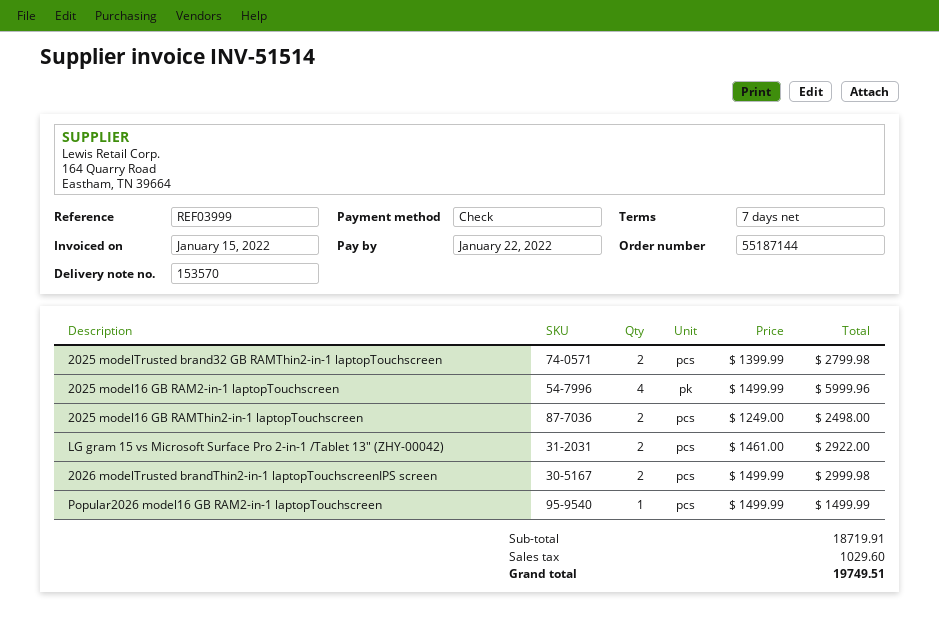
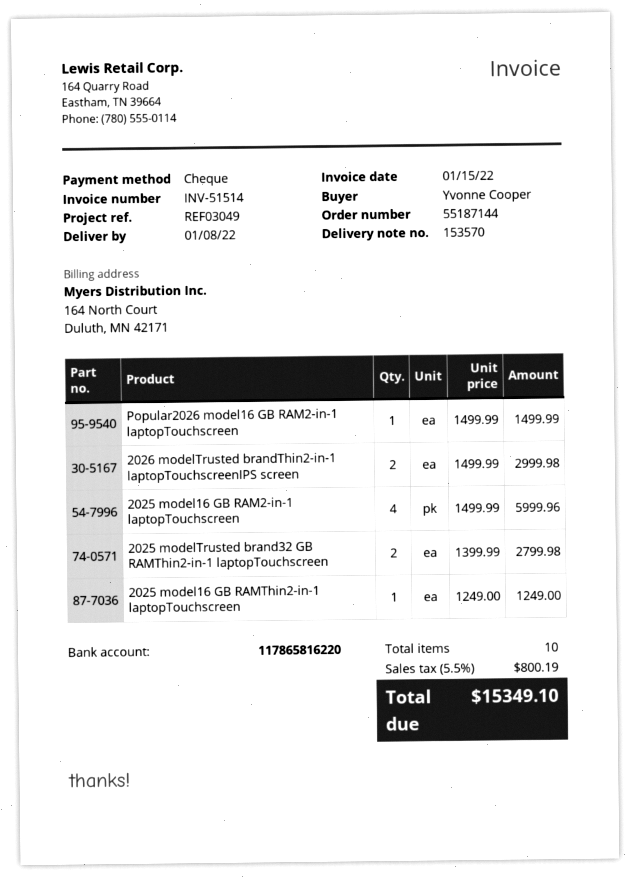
reference: REF03999 -> REF03049
2025 model16 GB RAMThin2-in-1 laptopTouchscreen: 2 x 1249.00 = 2498.00 -> 1 x 1249.00 = 1249.00
LG gram 15 vs Microsoft Surface Pro 2-in-1 /Tablet 13″ (ZHY-00042): 2 x 1461.00 = 2922.00 -> none
tax: 1029.60 -> 800.19
total: 19749.51 -> 15349.10

